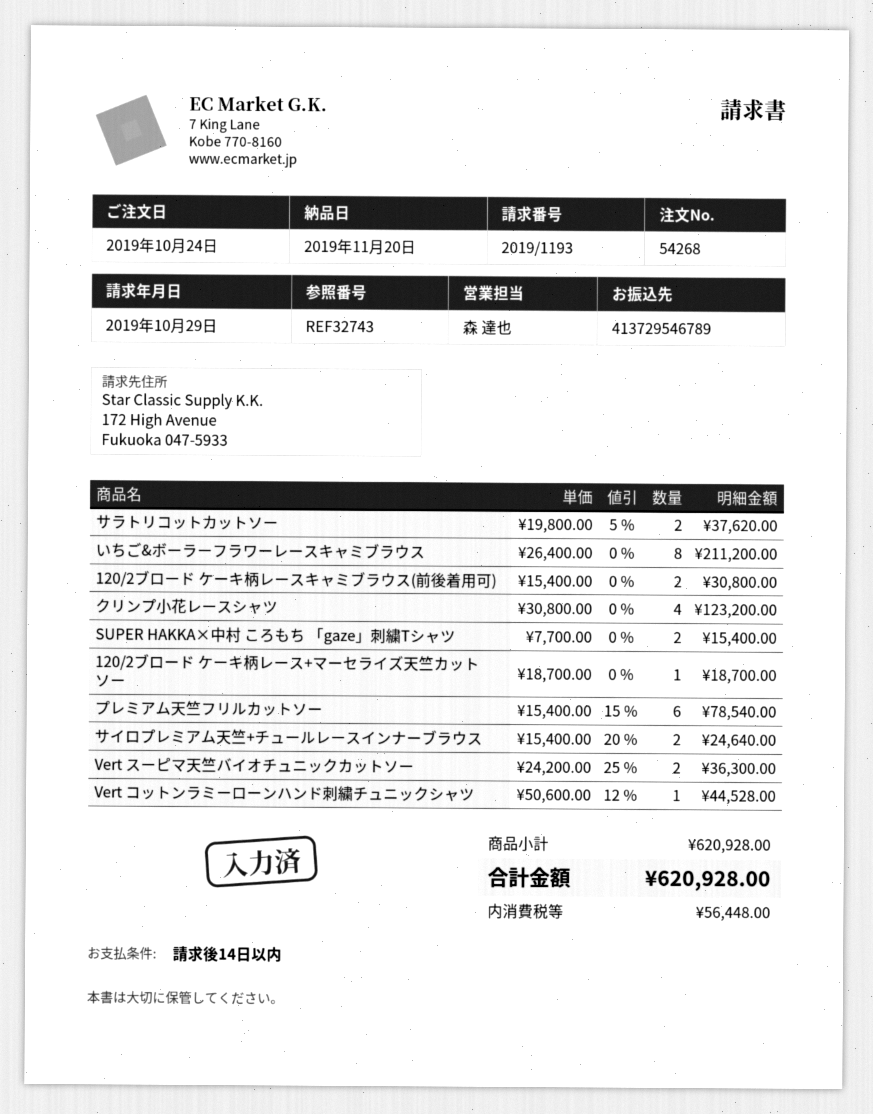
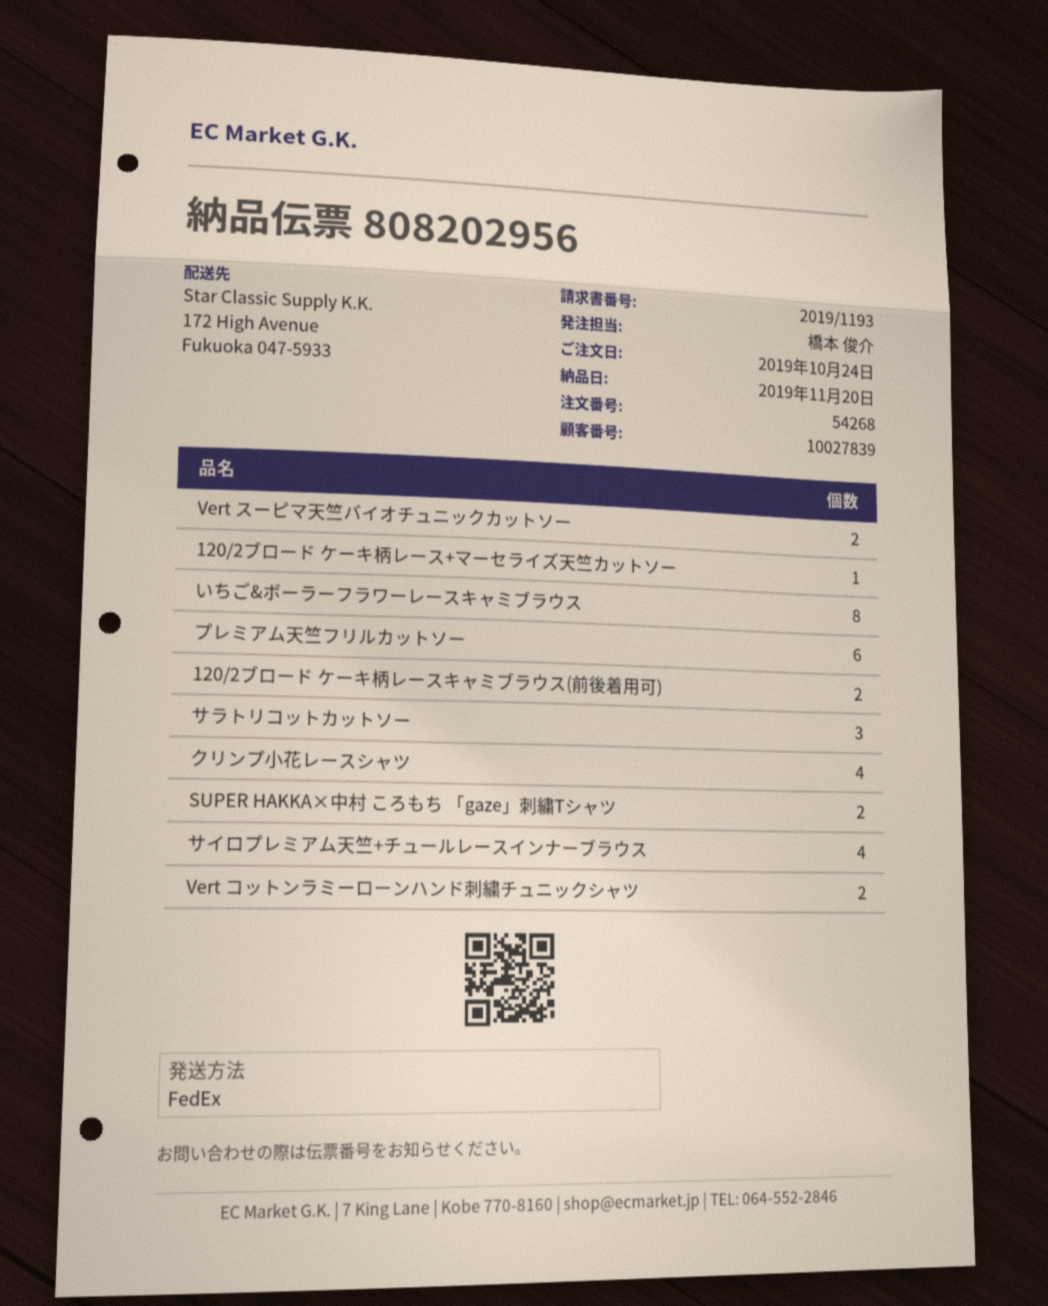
サラトリコットカットソー: 2 -> 3
サイロプレミアム天竺+チュールレースインナーブラウス: 2 -> 4
Vert コットンラミーローンハンド刺繍チュニックシャツ: 1 -> 2

